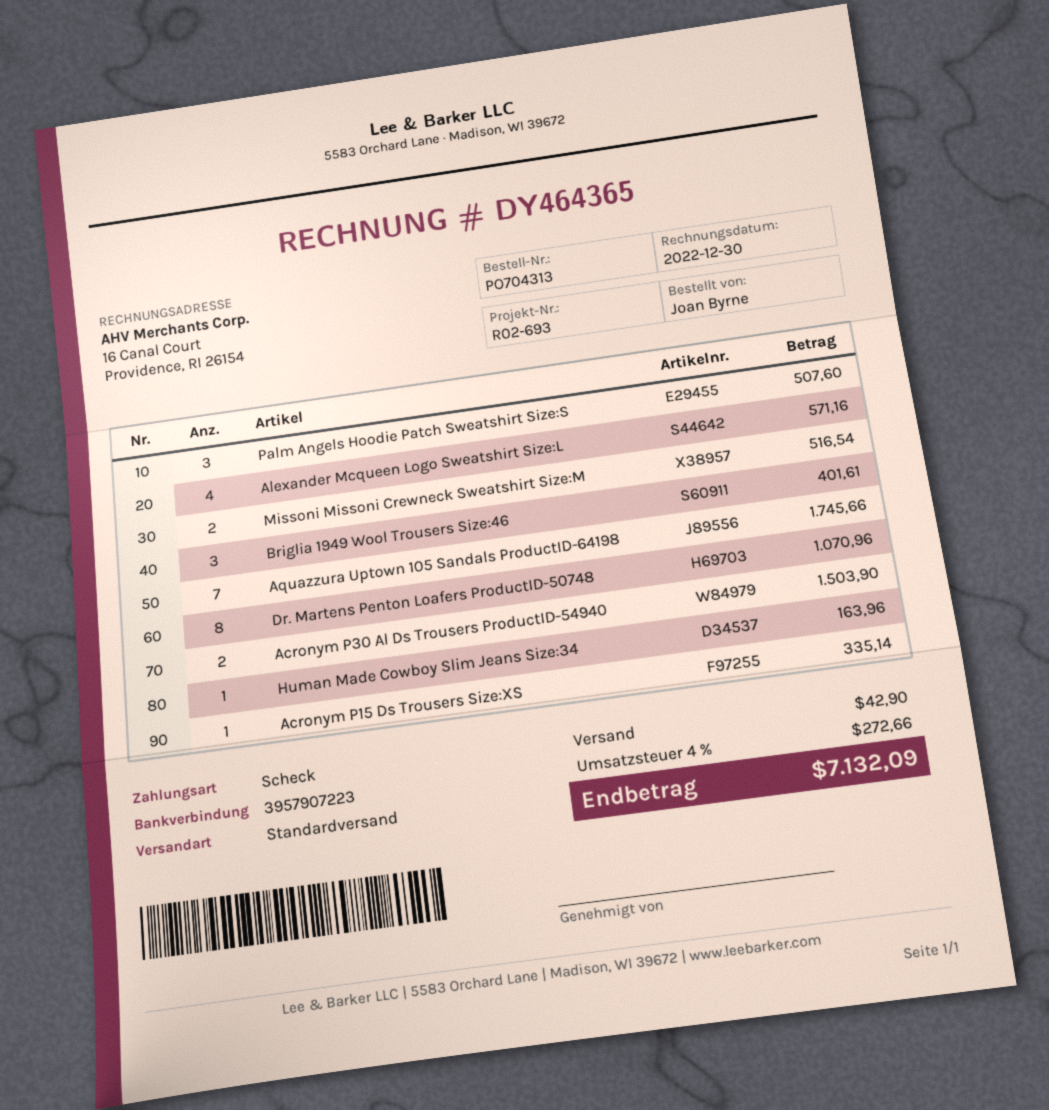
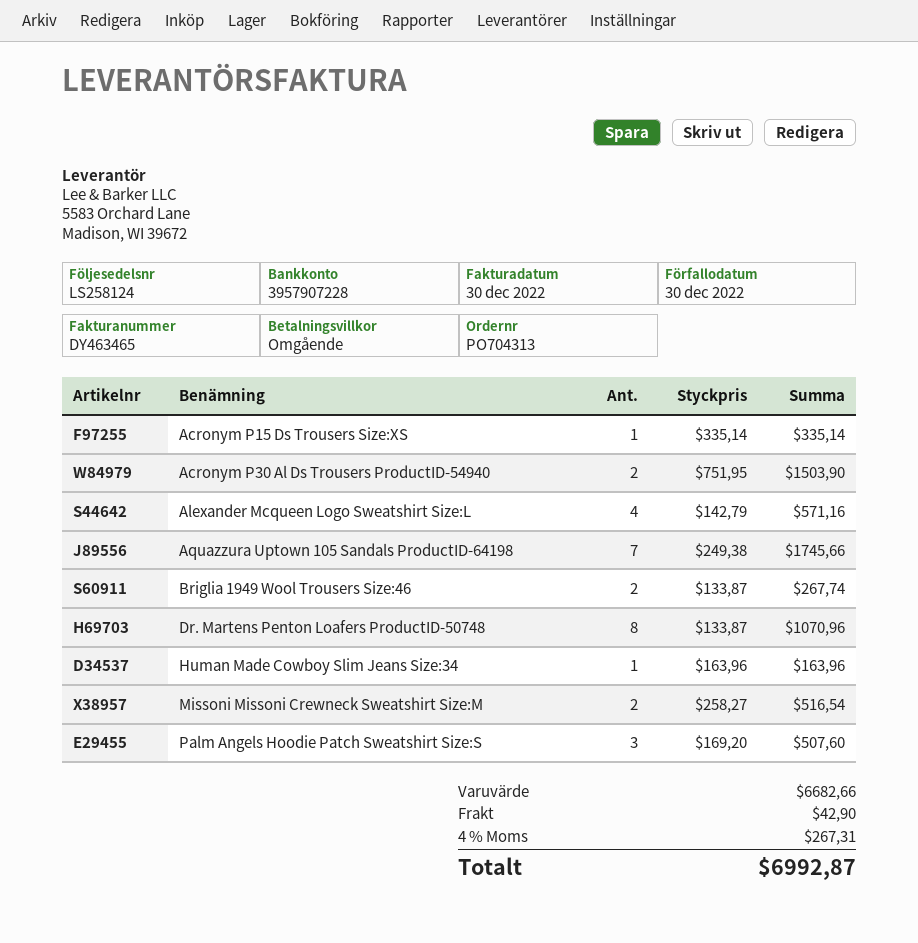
invoice number: DY464365 -> DY463465
bank account: 3957907223 -> 3957907228
Briglia 1949 Wool Trousers Size:46: 3 for 401.61 -> 2 for 267.74
tax: 4% = 272.66 -> 4% = 267.31
total: 7132.09 -> 6992.87

